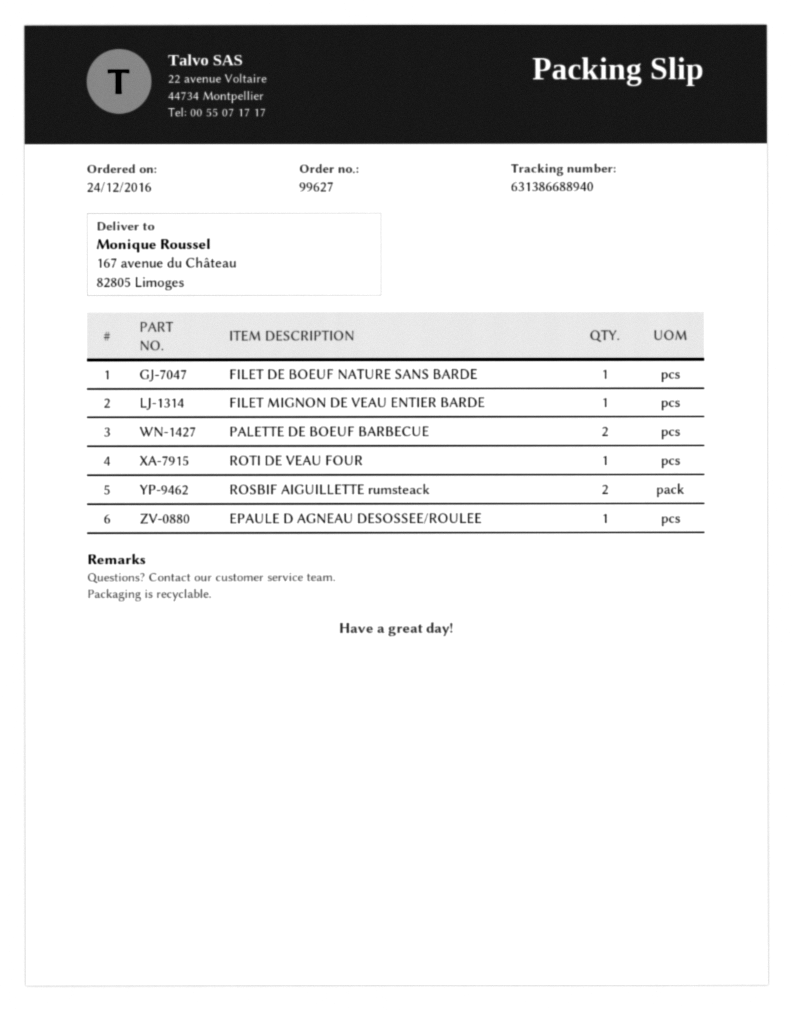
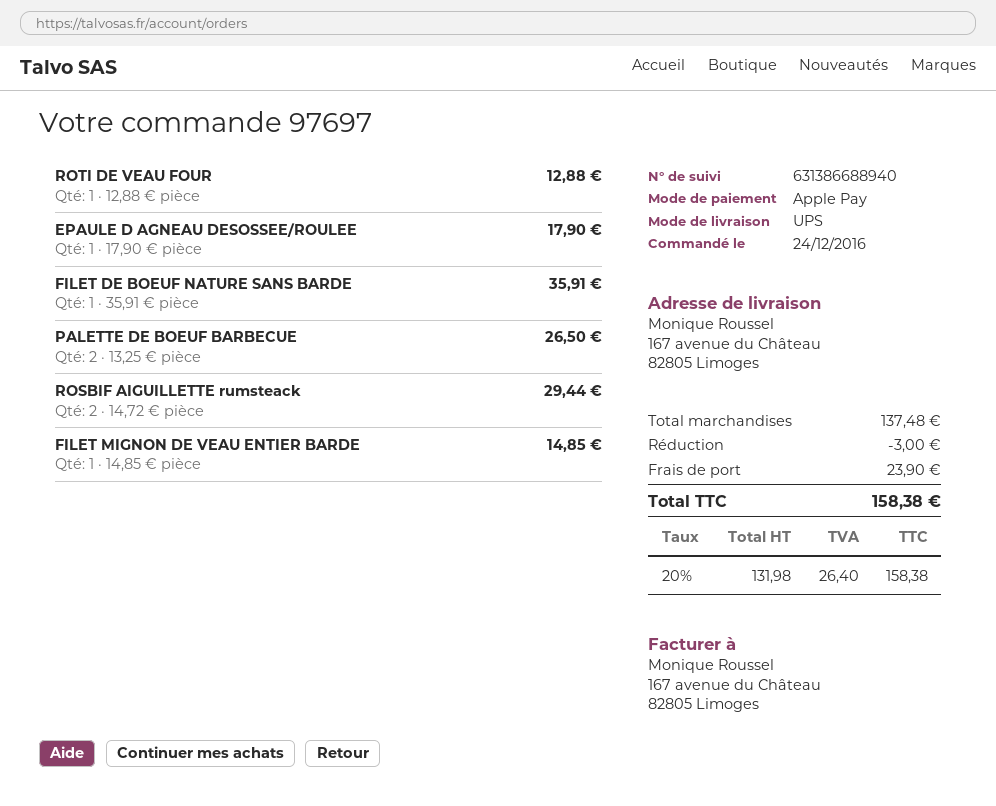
order number: 99627 -> 97697

